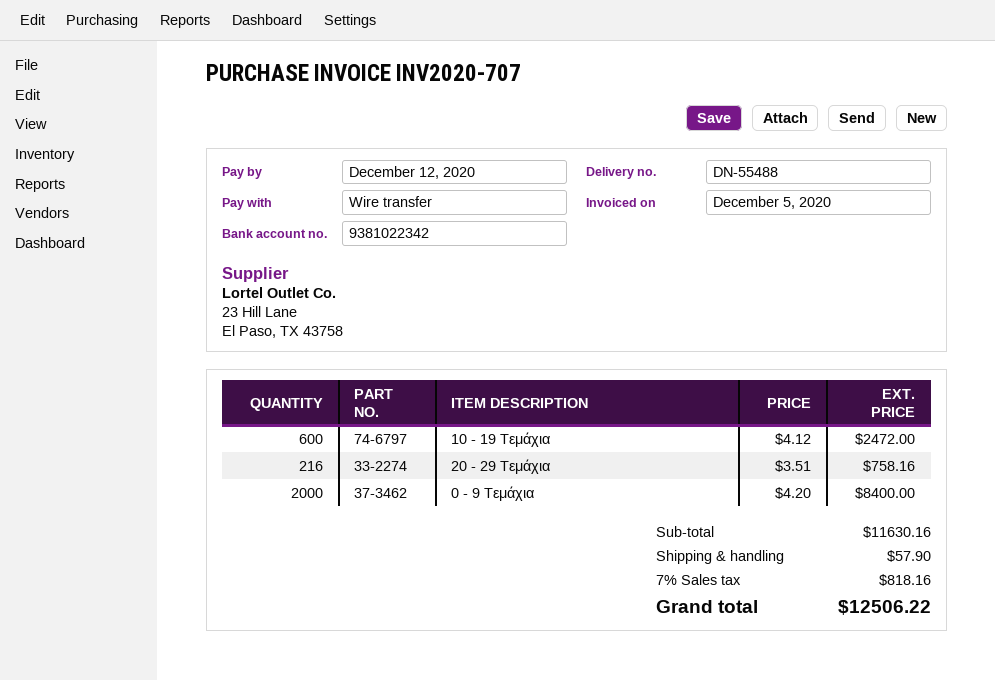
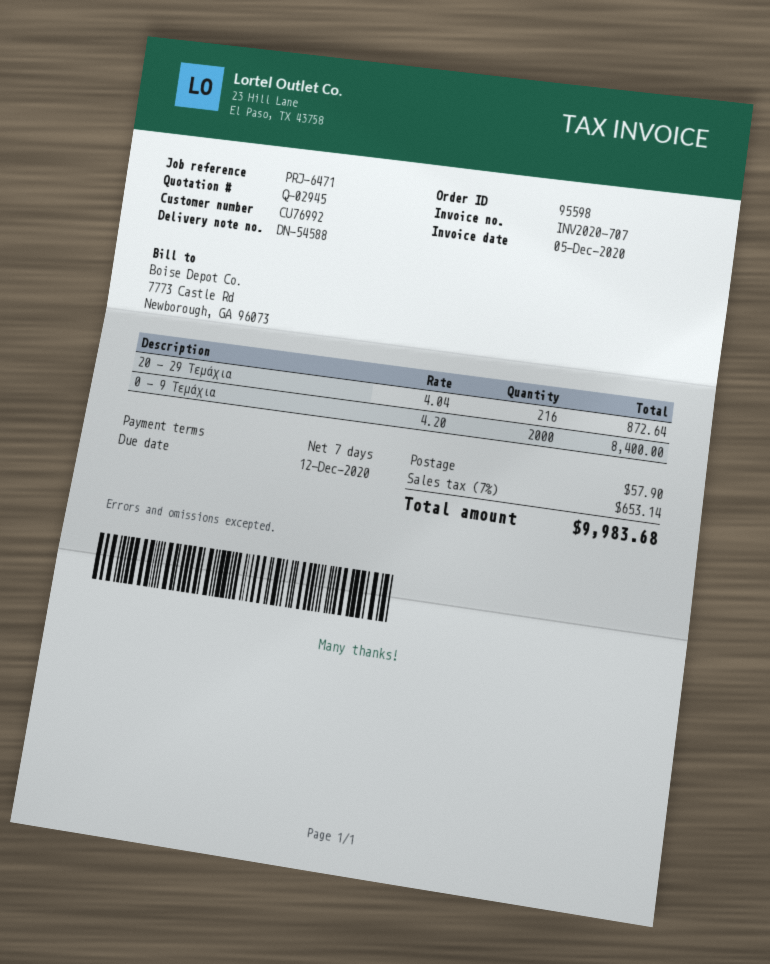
delivery note number: DN-55488 -> DN-54588
10 - 19 Τεμάχια: 600 x 4.12 = 2472.00 -> none
20 - 29 Τεμάχια: 216 x 3.51 = 758.16 -> 216 x 4.04 = 872.64
tax: 7% = 818.16 -> 7% = 653.14
total: 12506.22 -> 9983.68

